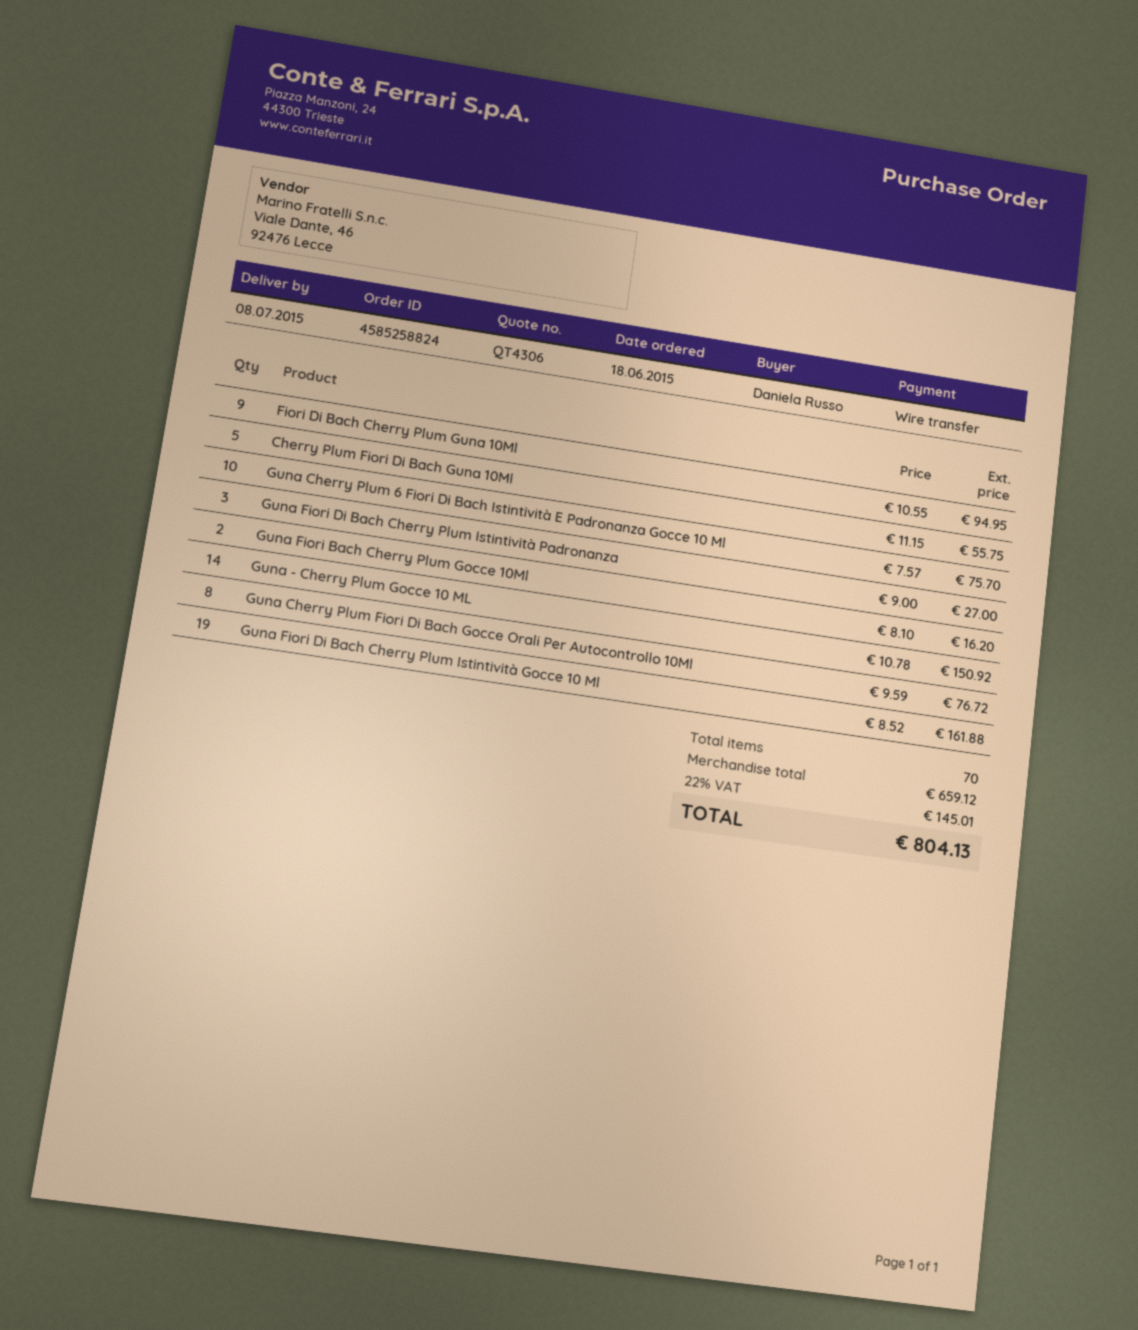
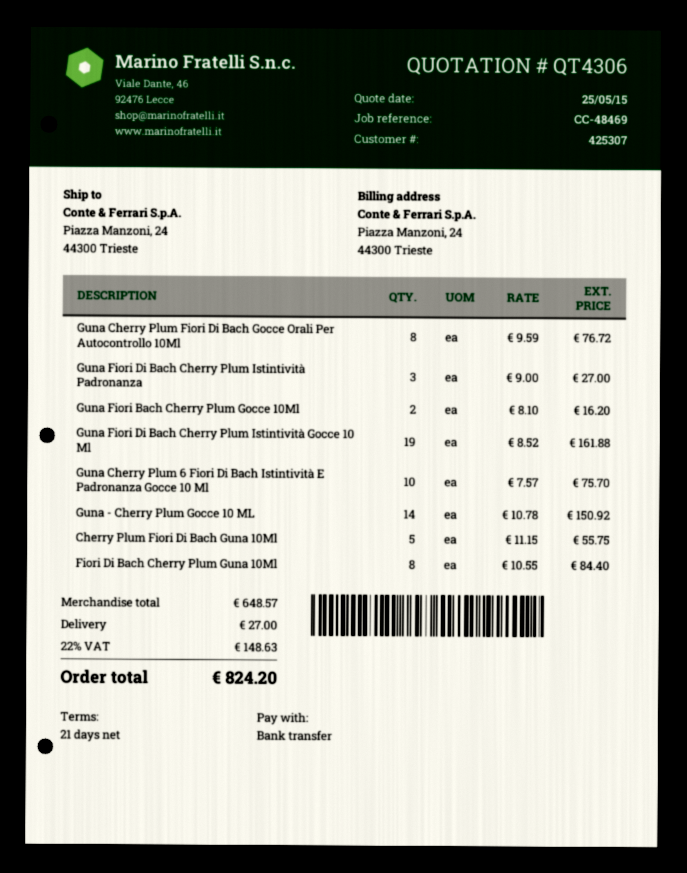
Fiori Di Bach Cherry Plum Guna 10Ml: 9 x 10.55 = 94.95 -> 8 x 10.55 = 84.40
subtotal: 659.12 -> 648.57
shipping: none -> 27.00
tax: 22% = 145.01 -> 22% = 148.63
total: 804.13 -> 824.20

